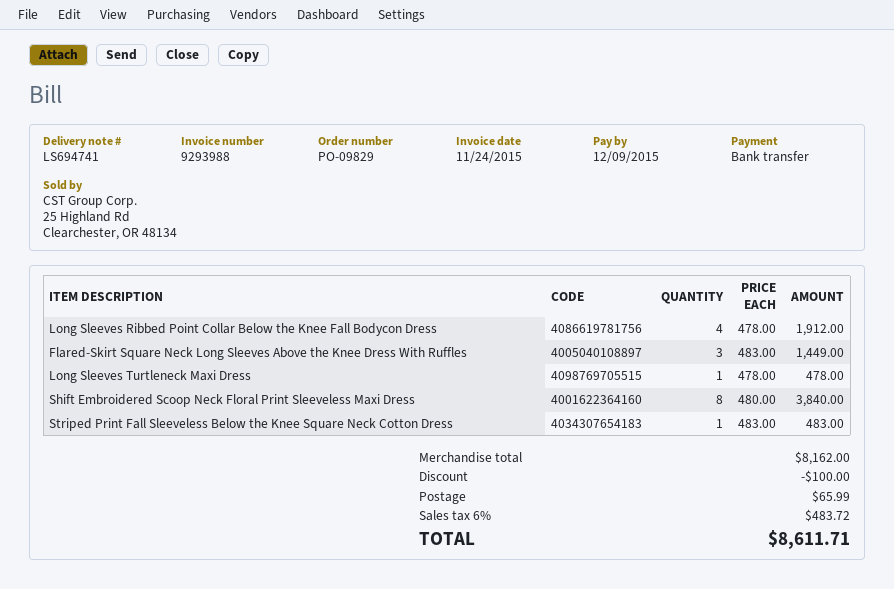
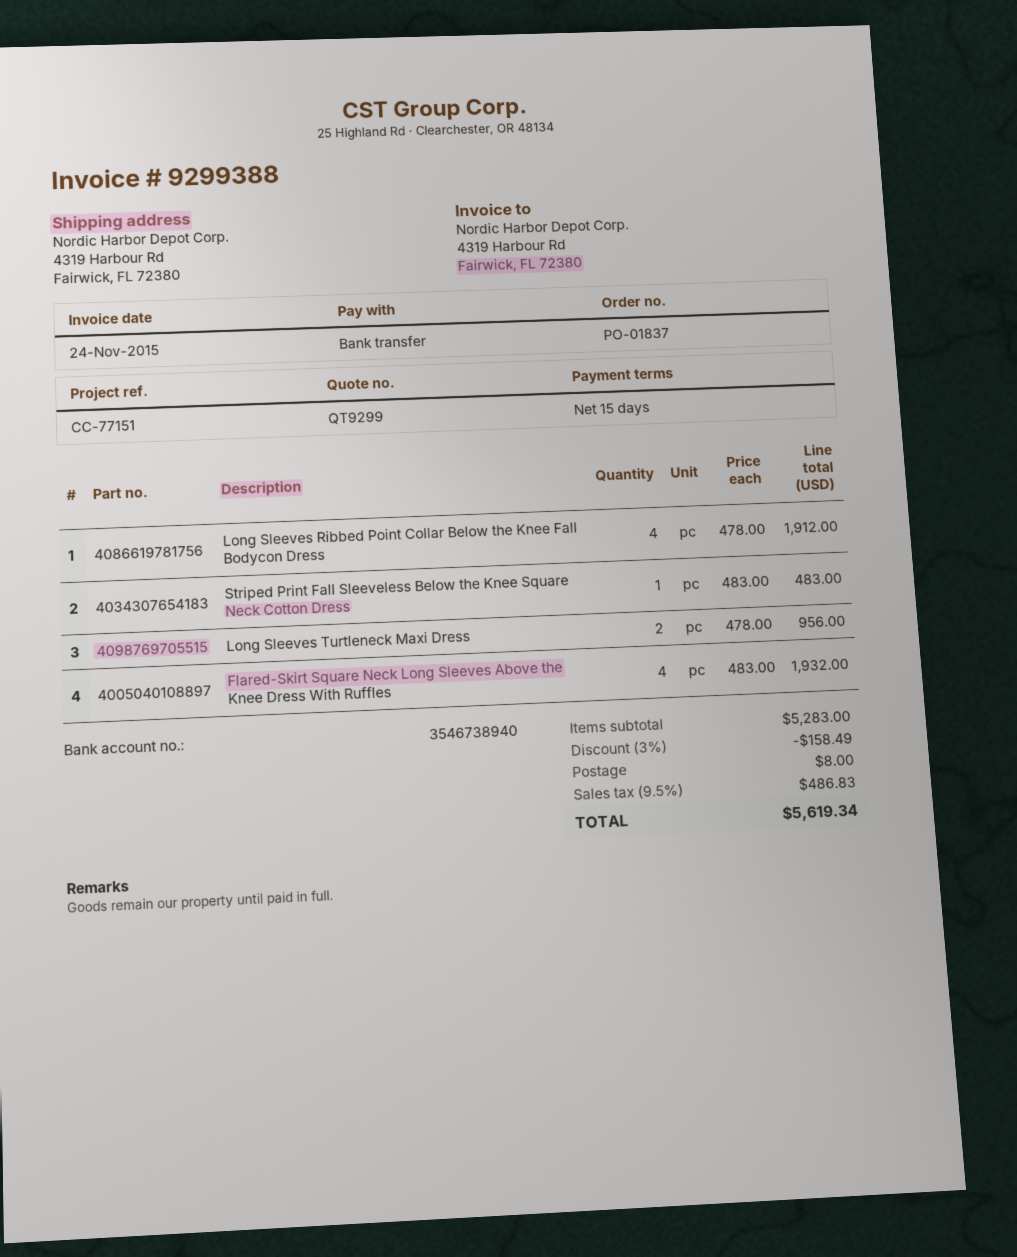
order number: PO-09829 -> PO-01837
invoice number: 9293988 -> 9299388
Flared-Skirt Square Neck Long Sleeves Above the Knee Dress With Ruffles: 3 x 483.00 = 1449.00 -> 4 x 483.00 = 1932.00
Long Sleeves Turtleneck Maxi Dress: 1 x 478.00 = 478.00 -> 2 x 478.00 = 956.00
Shift Embroidered Scoop Neck Floral Print Sleeveless Maxi Dress: 8 x 480.00 = 3840.00 -> none
subtotal: 8162.00 -> 5283.00
discount: 100.00 -> 158.49
shipping: 65.99 -> 8.00
tax: 6% = 483.72 -> 9.5% = 486.83
total: 8611.71 -> 5619.34

